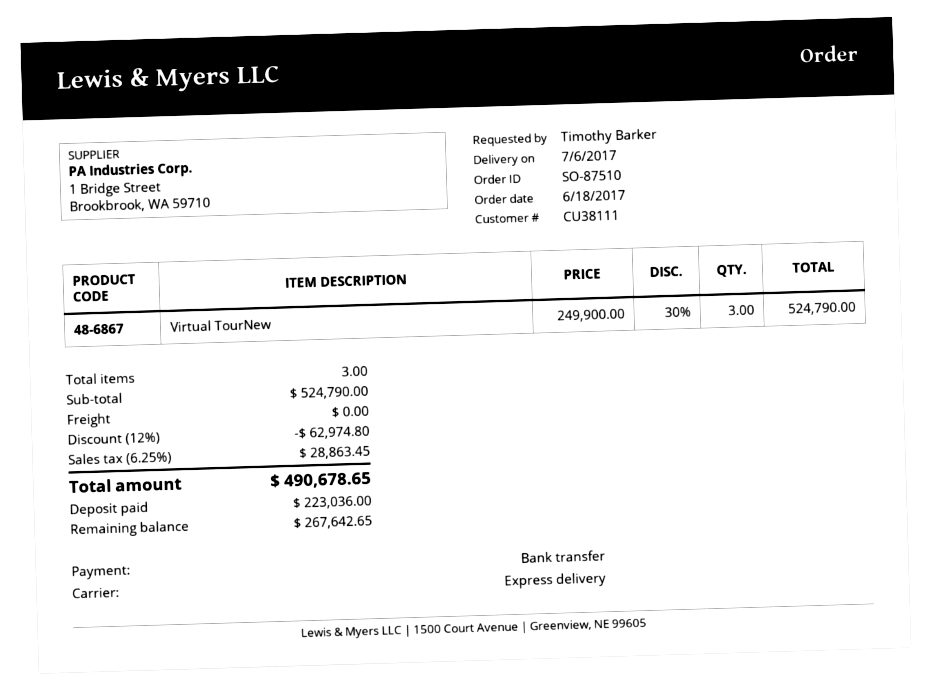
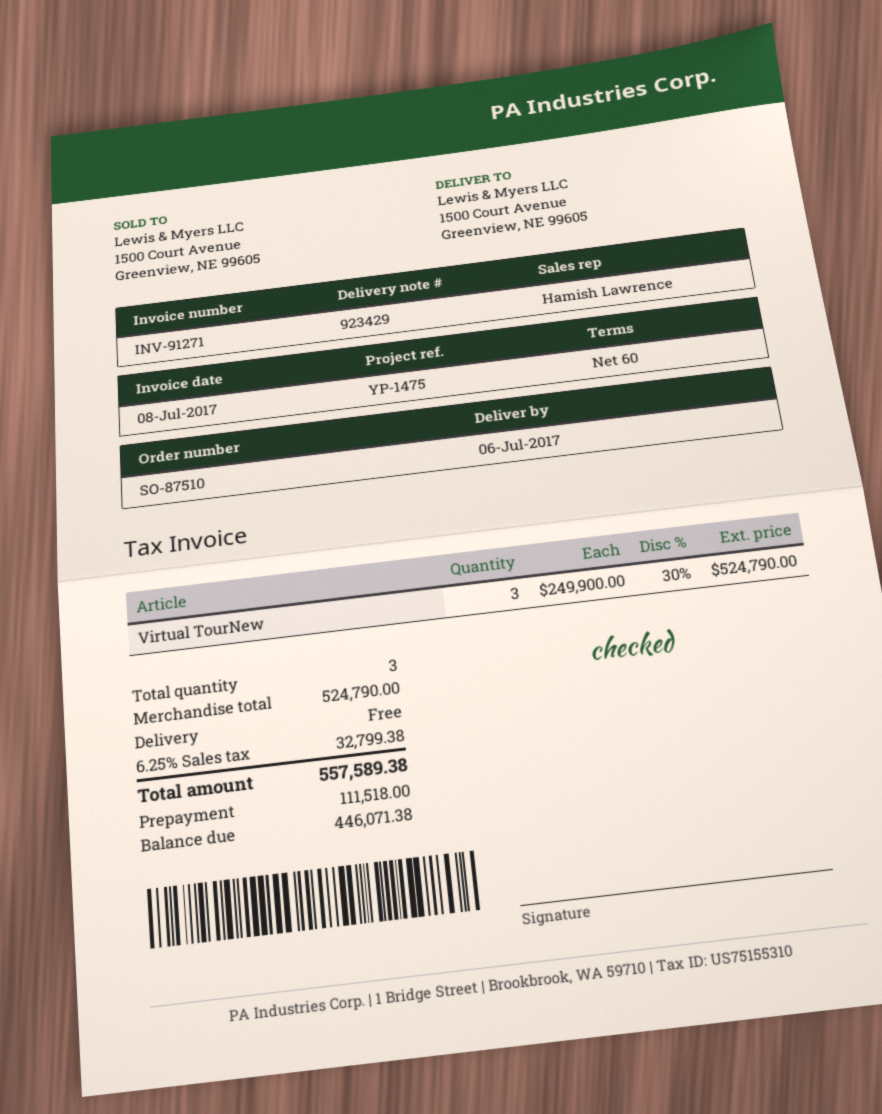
discount: 12% = 62974.80 -> none
tax: 6.25% = 28863.45 -> 6.25% = 32799.38
total: 490678.65 -> 557589.38
deposit: 223036.00 -> 111518.00
balance: 267642.65 -> 446071.38

